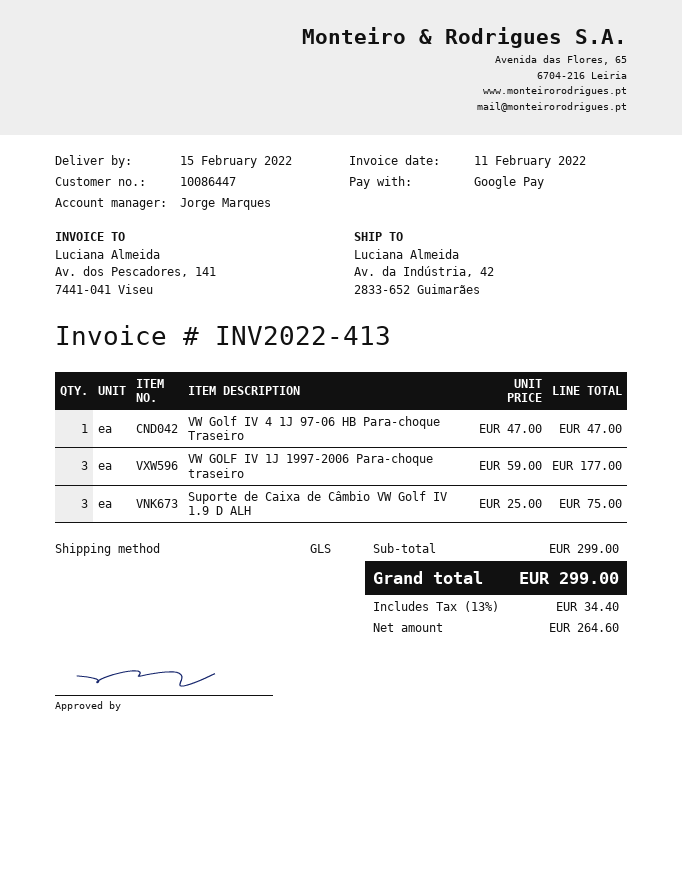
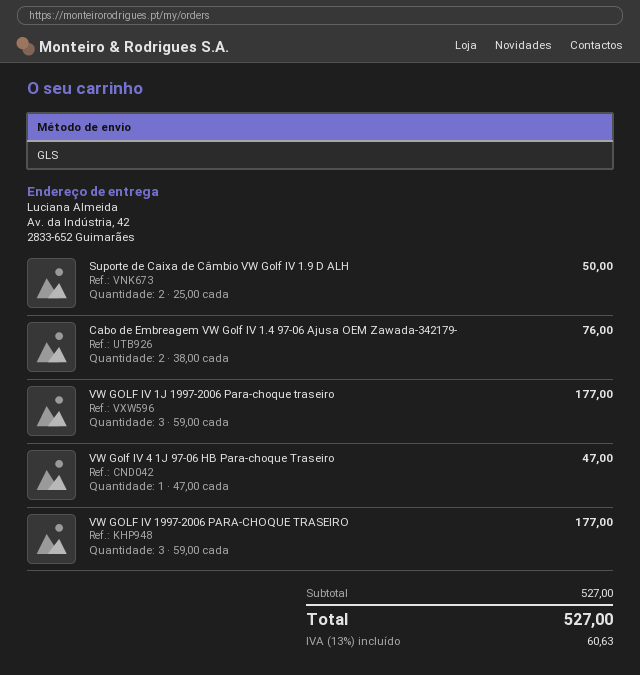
Suporte de Caixa de Câmbio VW Golf IV 1.9 D ALH: 3 x 25.00 = 75.00 -> 2 x 25.00 = 50.00
Cabo de Embreagem VW Golf IV 1.4 97-06 Ajusa OEM Zawada-342179-: none -> 2 x 38.00 = 76.00
VW GOLF IV 1997-2006 PARA-CHOQUE TRASEIRO: none -> 3 x 59.00 = 177.00
subtotal: 299.00 -> 527.00
tax: 13% = 34.40 -> 13% = 60.63
total: 299.00 -> 527.00

